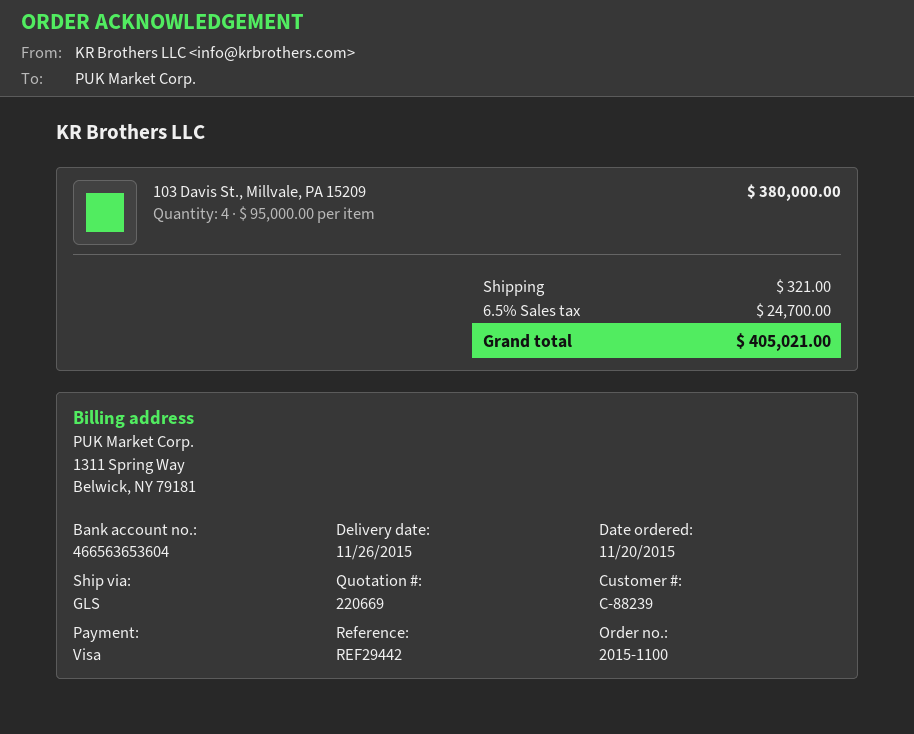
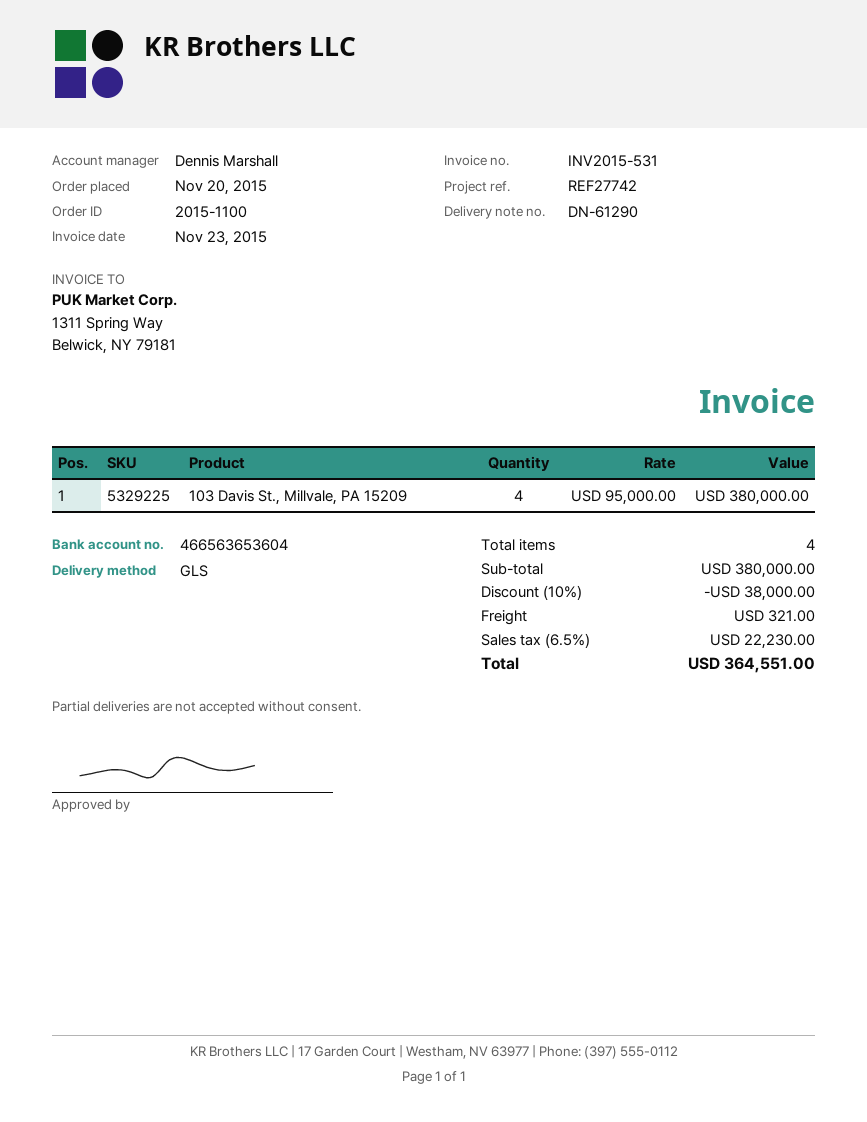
reference: REF29442 -> REF27742
discount: none -> 10% = 38000.00
tax: 6.5% = 24700.00 -> 6.5% = 22230.00
total: 405021.00 -> 364551.00

